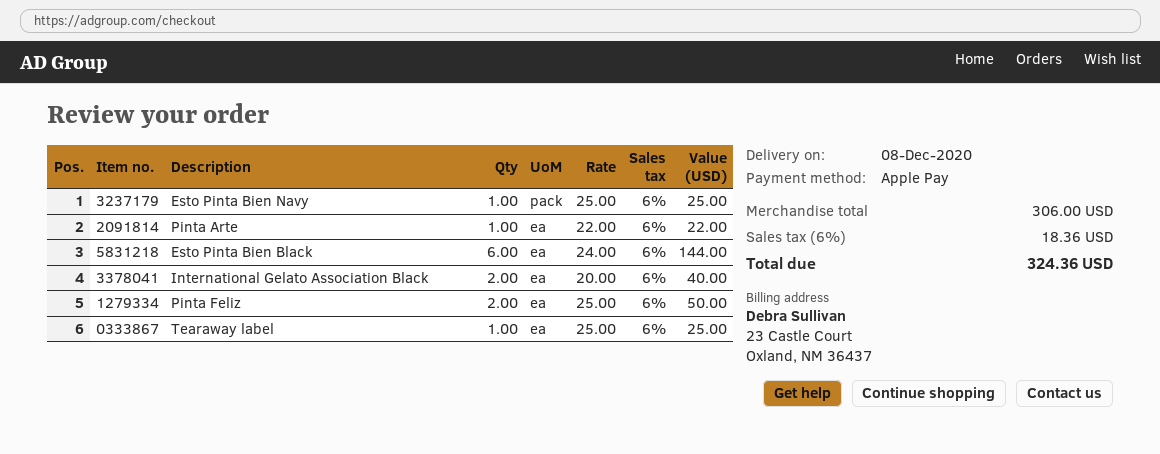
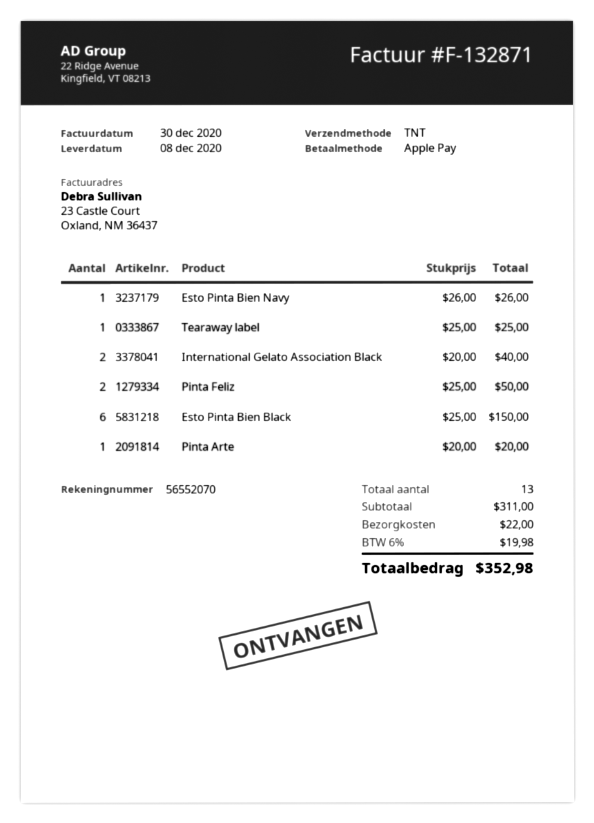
Esto Pinta Bien Navy: 1 x 25.00 = 25.00 -> 1 x 26.00 = 26.00
Pinta Arte: 1 x 22.00 = 22.00 -> 1 x 20.00 = 20.00
Esto Pinta Bien Black: 6 x 24.00 = 144.00 -> 6 x 25.00 = 150.00
subtotal: 306.00 -> 311.00
shipping: none -> 22.00
tax: 6% = 18.36 -> 6% = 19.98
total: 324.36 -> 352.98

